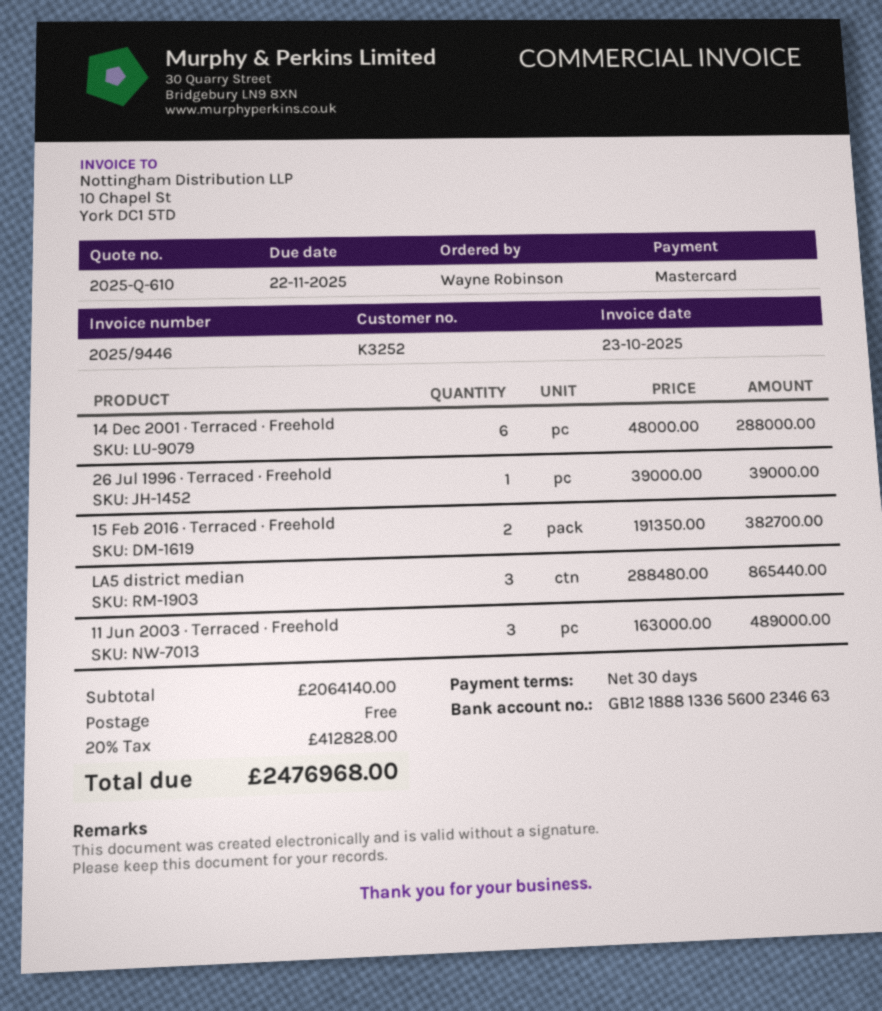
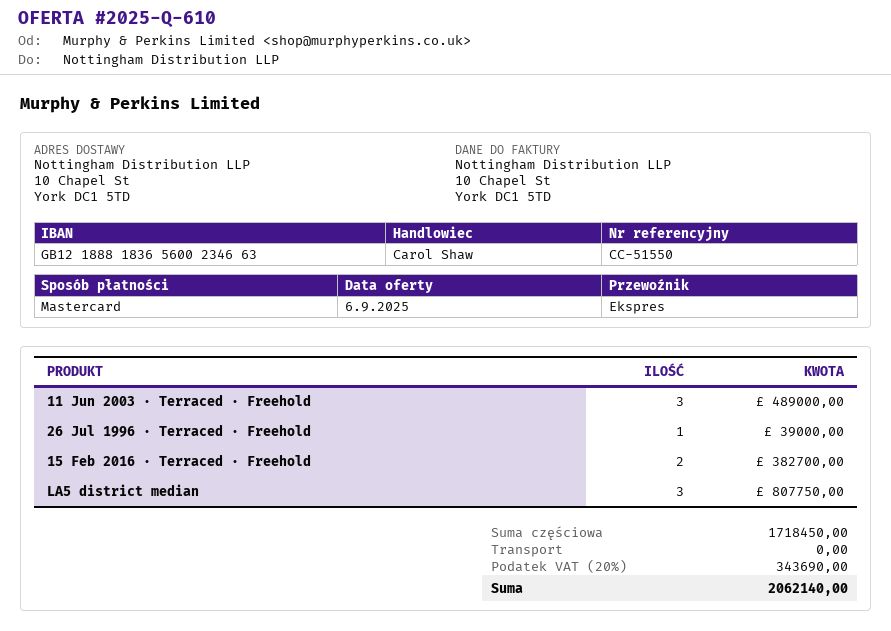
bank account: GB12188813365600234663 -> GB12188818365600234663
14 Dec 2001 · Terraced · Freehold: 6 for 288000.00 -> none
LA5 district median: 3 for 865440.00 -> 3 for 807750.00
subtotal: 2064140.00 -> 1718450.00
tax: 20% = 412828.00 -> 20% = 343690.00
total: 2476968.00 -> 2062140.00

